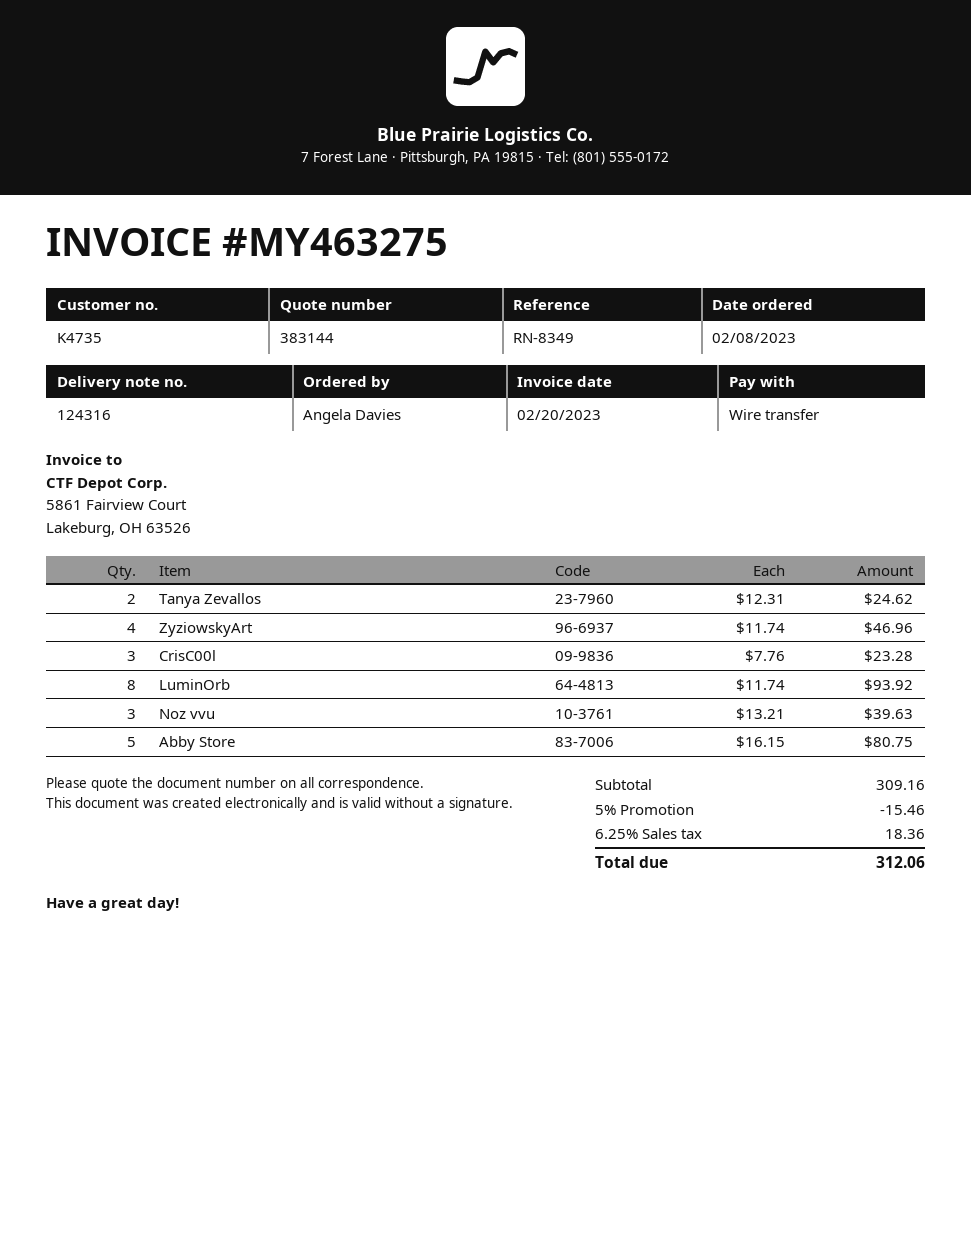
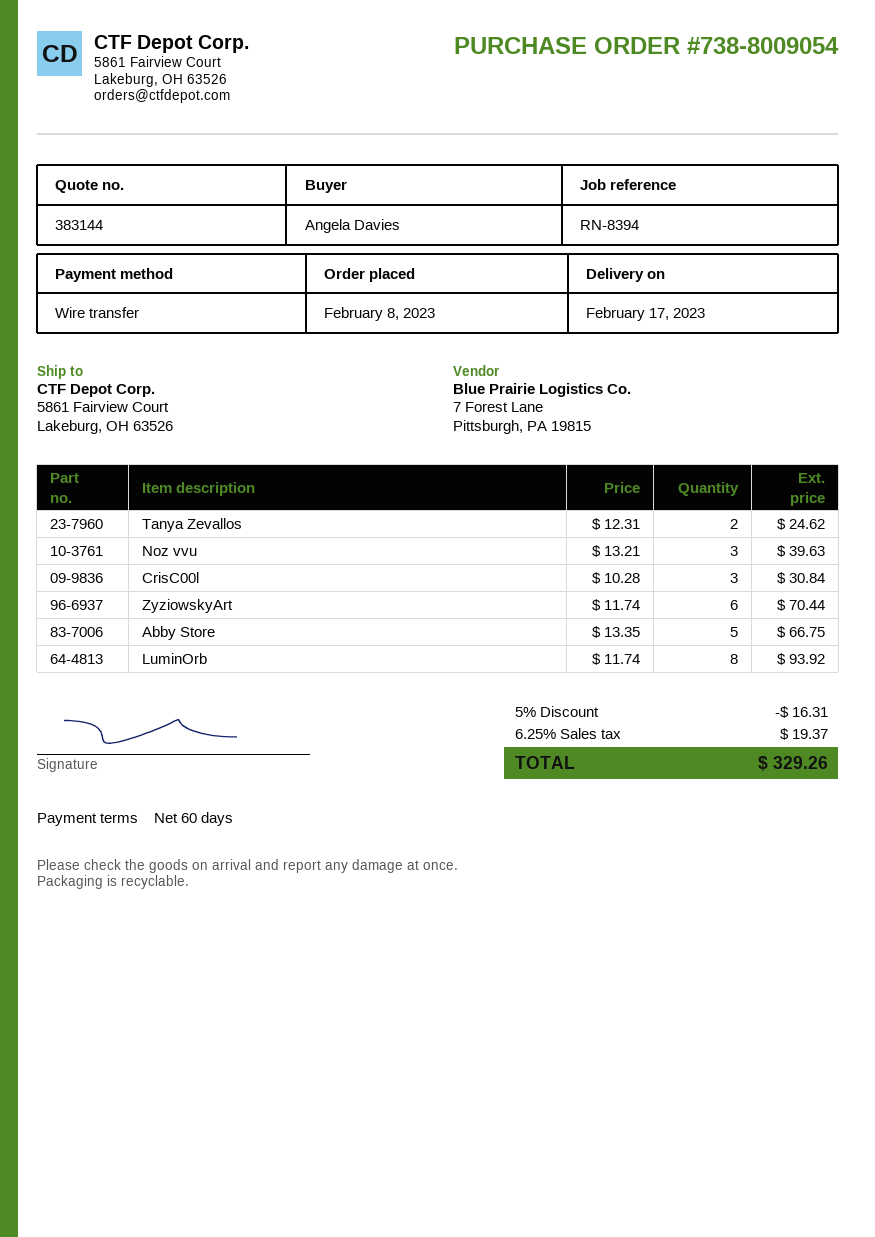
reference: RN-8349 -> RN-8394
ZyziowskyArt: 4 x 11.74 = 46.96 -> 6 x 11.74 = 70.44
CrisC00l: 3 x 7.76 = 23.28 -> 3 x 10.28 = 30.84
Abby Store: 5 x 16.15 = 80.75 -> 5 x 13.35 = 66.75
discount: 5% = 15.46 -> 5% = 16.31
tax: 6.25% = 18.36 -> 6.25% = 19.37
total: 312.06 -> 329.26

